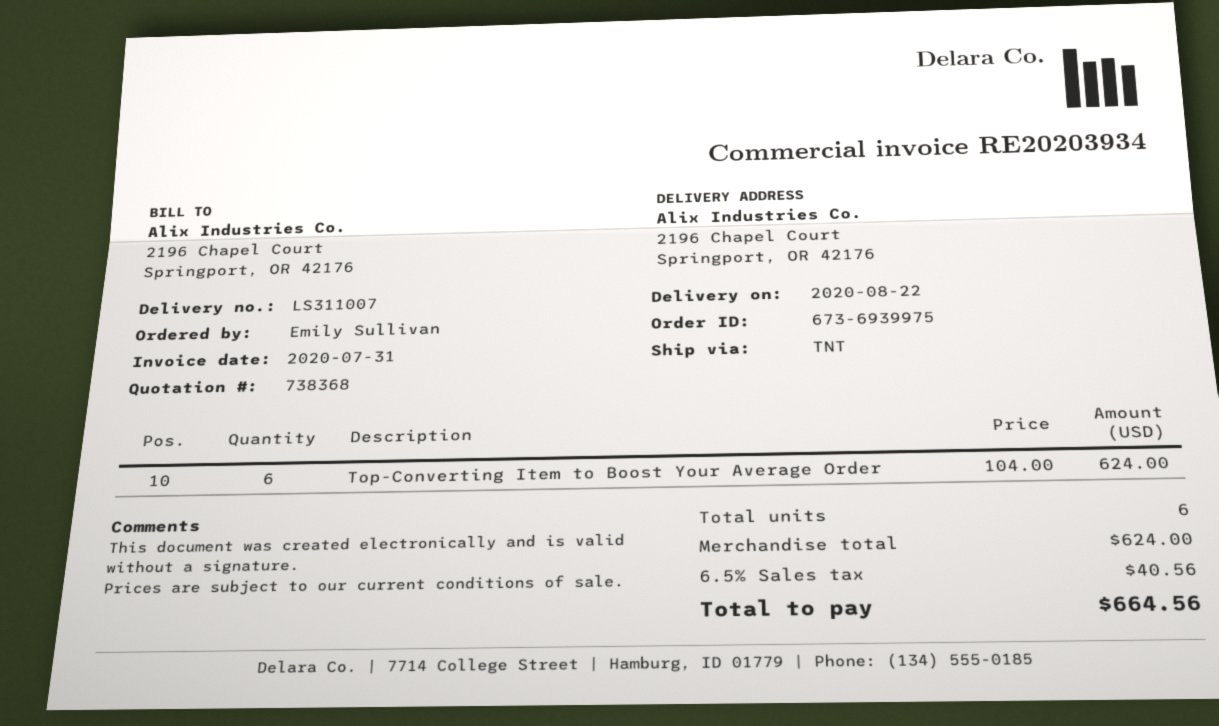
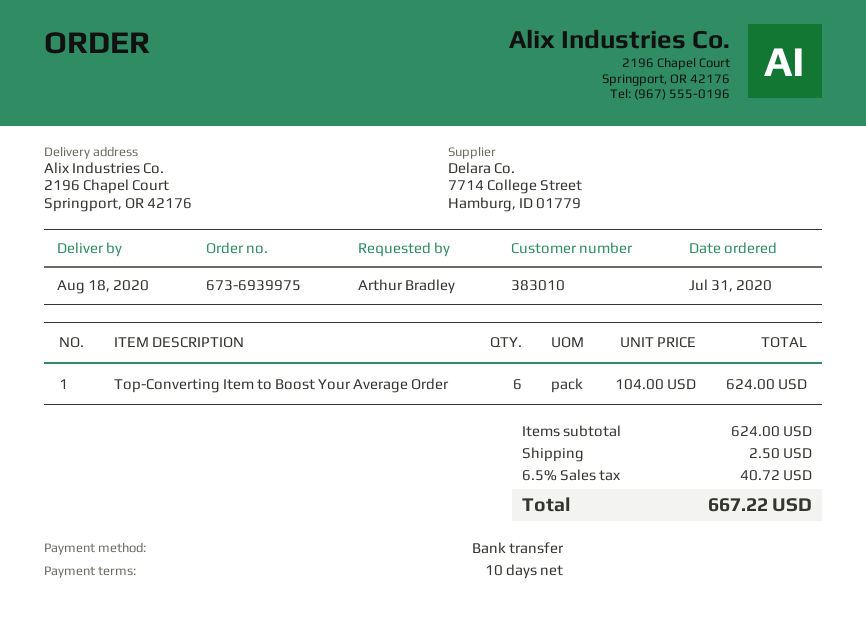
delivery date: 2020-08-22 -> 2020-08-18
ordered by: Emily Sullivan -> Arthur Bradley
shipping: none -> 2.50
tax: 6.5% = 40.56 -> 6.5% = 40.72
total: 664.56 -> 667.22

